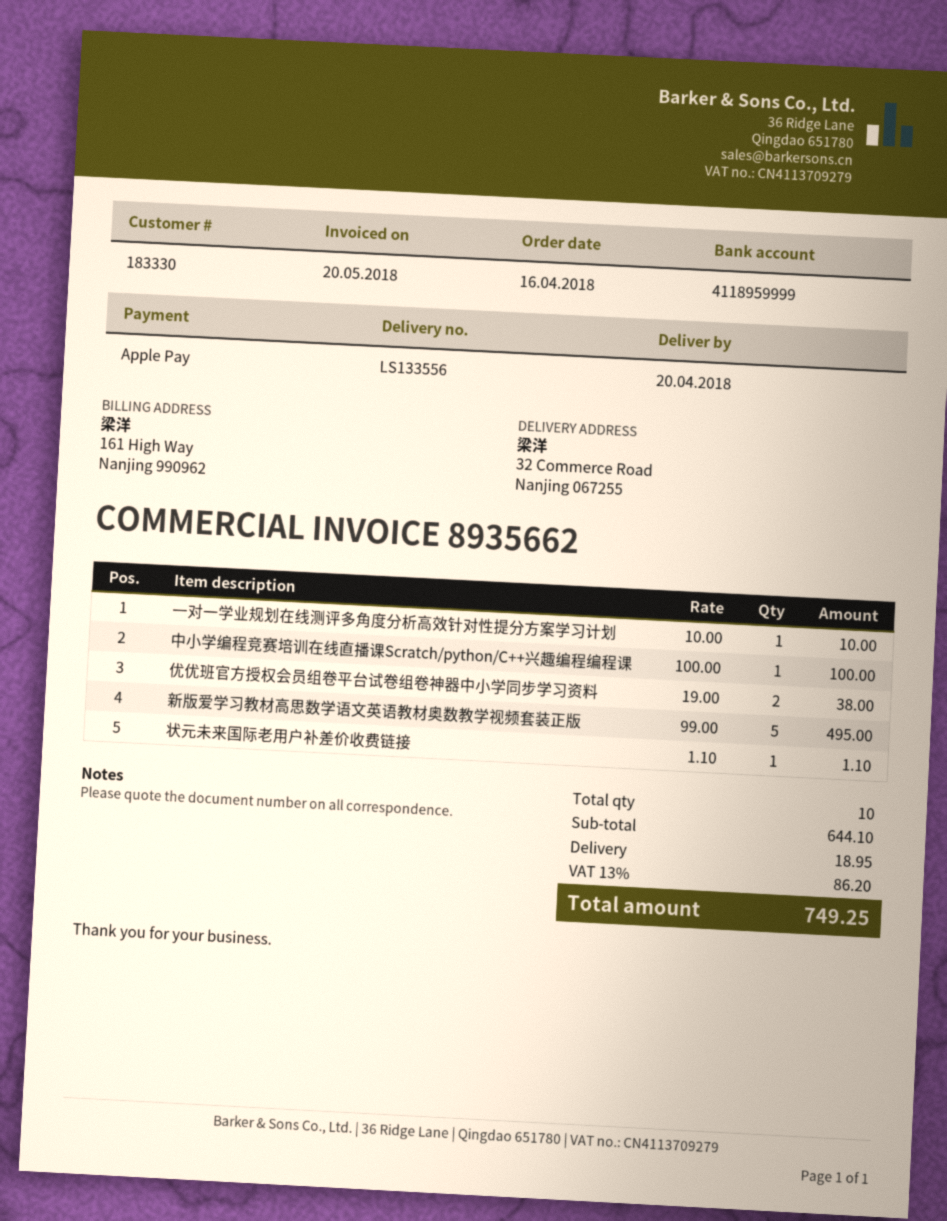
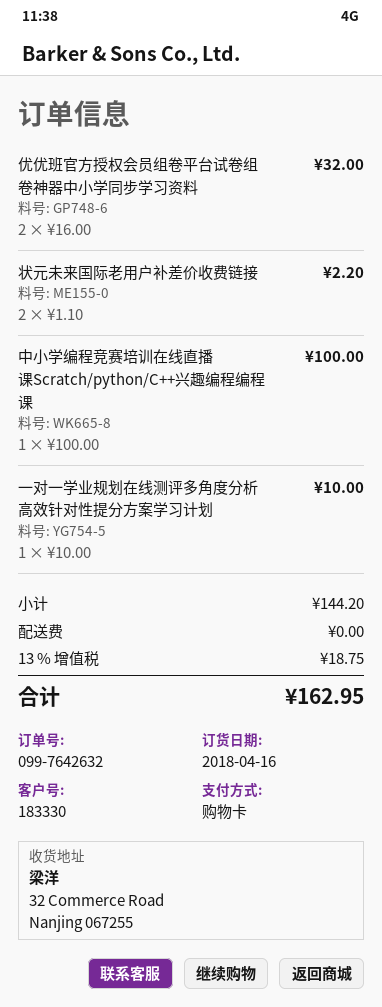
payment method: Apple Pay -> gift card
优优班官方授权会员组卷平台试卷组卷神器中小学同步学习资料: 2 x 19.00 = 38.00 -> 2 x 16.00 = 32.00
新版爱学习教材高思数学语文英语教材奥数教学视频套装正版: 5 x 99.00 = 495.00 -> none
状元未来国际老用户补差价收费链接: 1 x 1.10 = 1.10 -> 2 x 1.10 = 2.20
subtotal: 644.10 -> 144.20
shipping: 18.95 -> 0.00
tax: 13% = 86.20 -> 13% = 18.75
total: 749.25 -> 162.95

